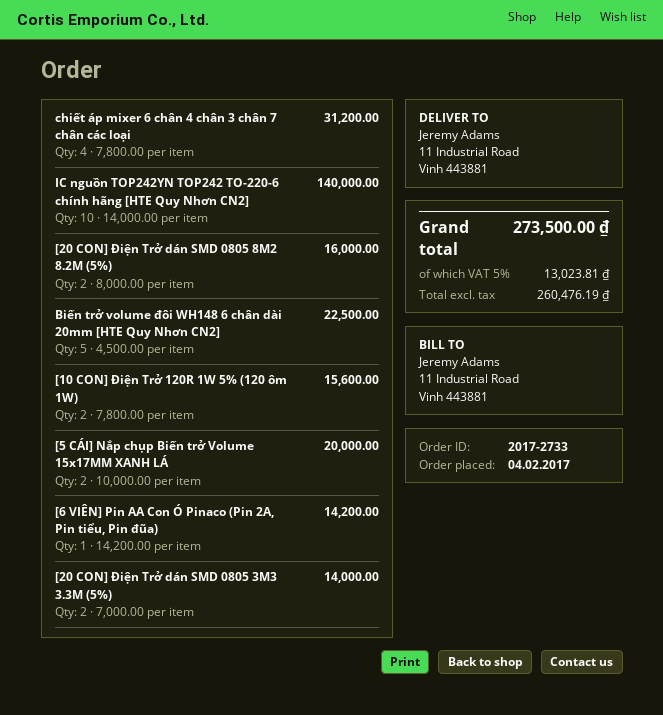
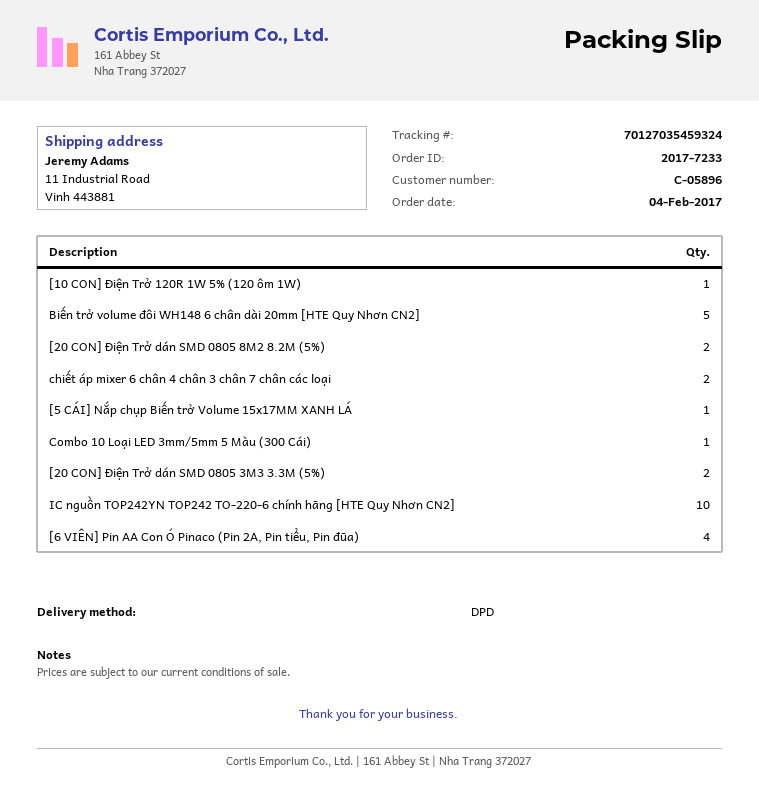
order number: 2017-2733 -> 2017-7233
chiết áp mixer 6 chân 4 chân 3 chân 7 chân các loại: 4 -> 2
[10 CON] Điện Trở 120R 1W 5% (120 ôm 1W): 2 -> 1
[5 CÁI] Nắp chụp Biến trở Volume 15x17MM XANH LÁ: 2 -> 1
[6 VIÊN] Pin AA Con Ó Pinaco (Pin 2A, Pin tiểu, Pin đũa): 1 -> 4
Combo 10 Loại LED 3mm/5mm 5 Màu (300 Cái): none -> 1

